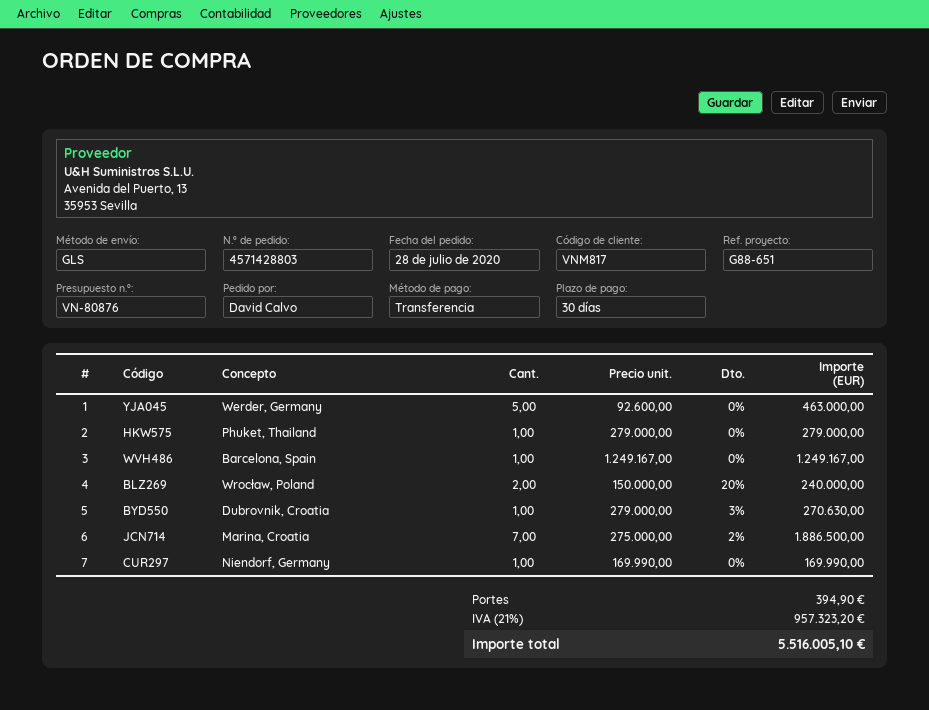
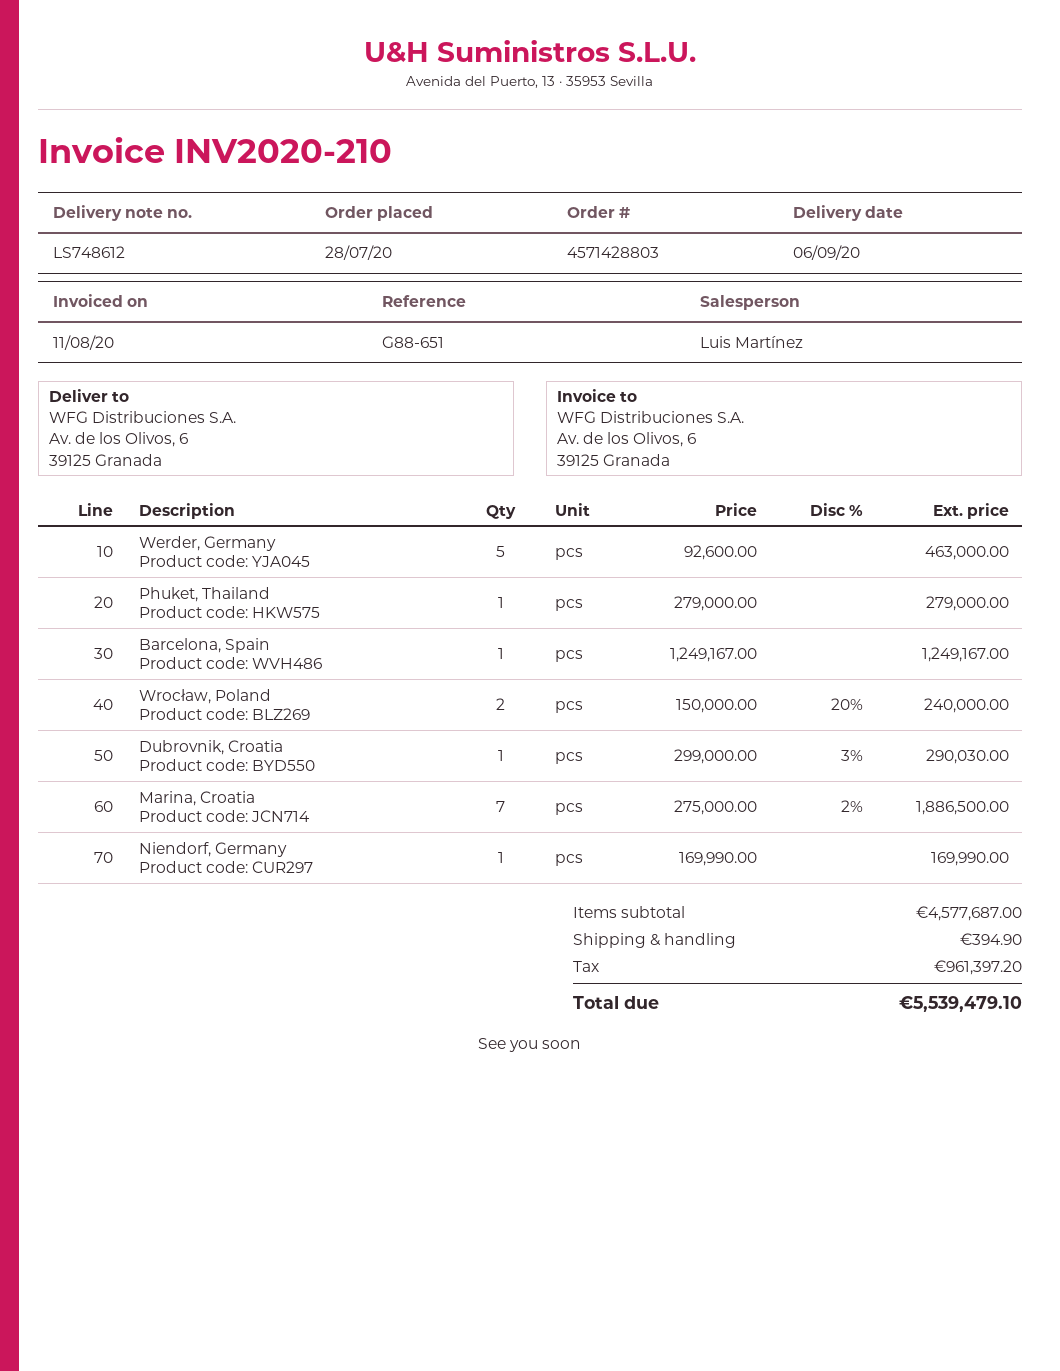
Dubrovnik, Croatia: 1 x 279000.00 - 3% = 270630.00 -> 1 x 299000.00 - 3% = 290030.00
tax: 957323.20 -> 961397.20
total: 5516005.10 -> 5539479.10

